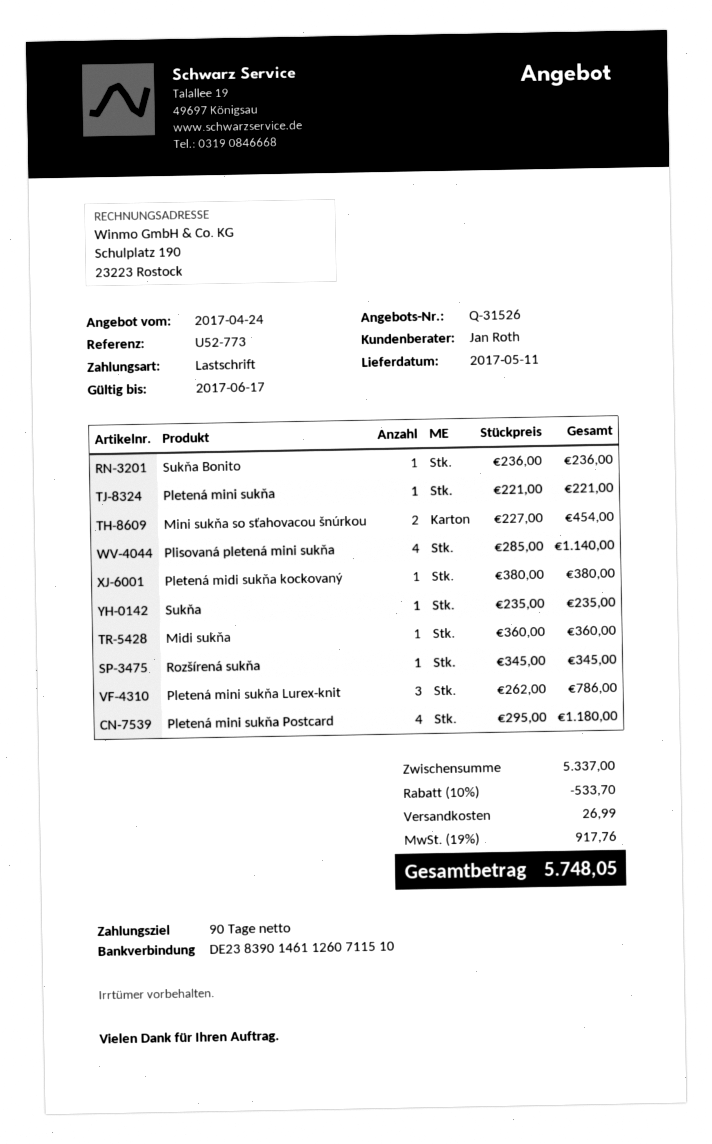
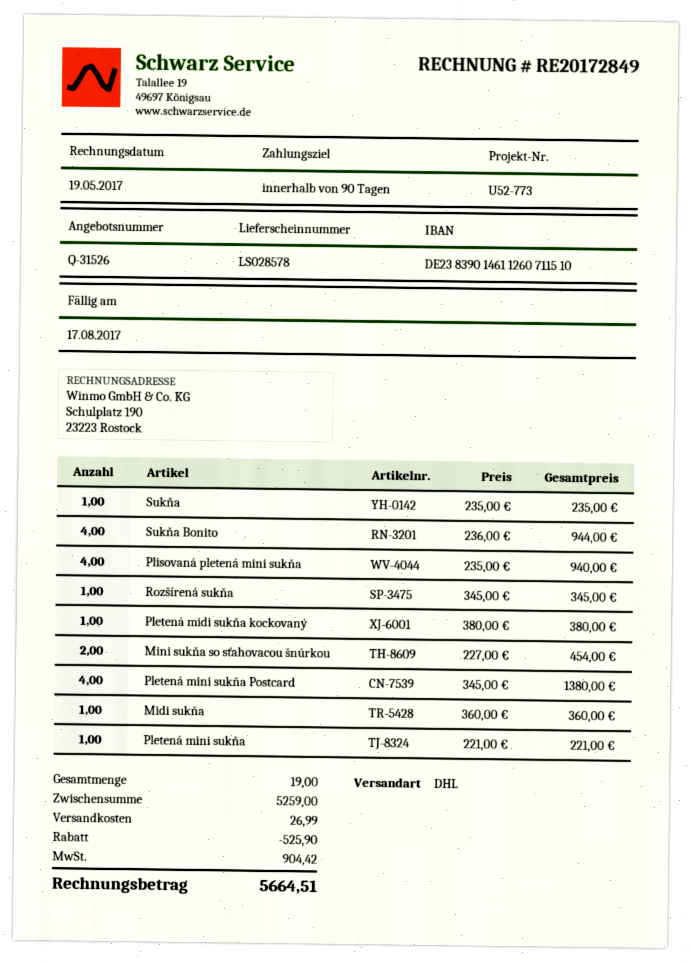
Sukňa Bonito: 1 x 236.00 = 236.00 -> 4 x 236.00 = 944.00
Plisovaná pletená mini sukňa: 4 x 285.00 = 1140.00 -> 4 x 235.00 = 940.00
Pletená mini sukňa Lurex-knit: 3 x 262.00 = 786.00 -> none
Pletená mini sukňa Postcard: 4 x 295.00 = 1180.00 -> 4 x 345.00 = 1380.00
subtotal: 5337.00 -> 5259.00
discount: 533.70 -> 525.90
tax: 917.76 -> 904.42
total: 5748.05 -> 5664.51

